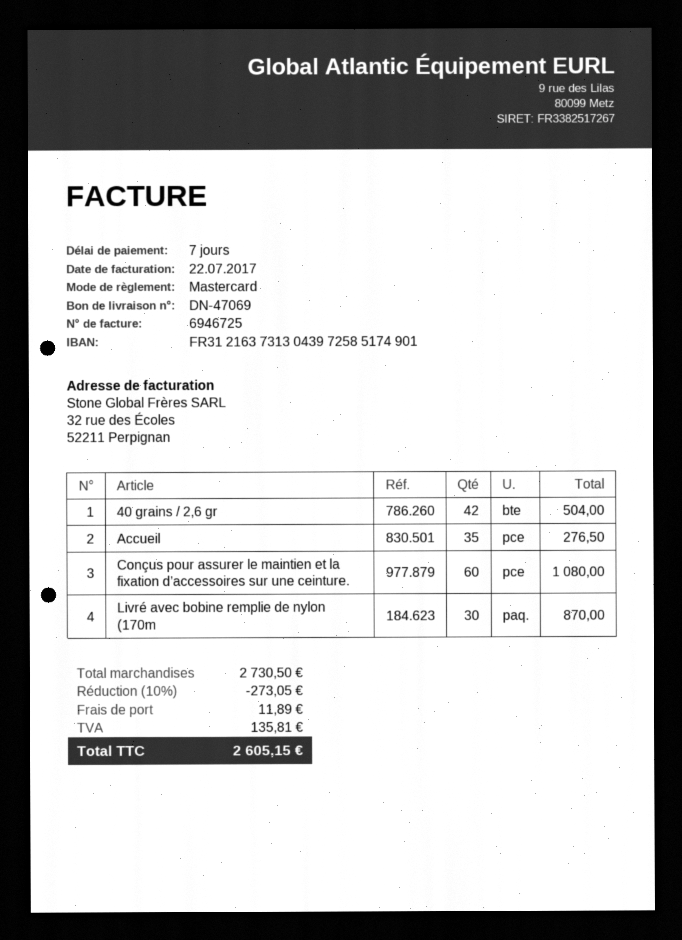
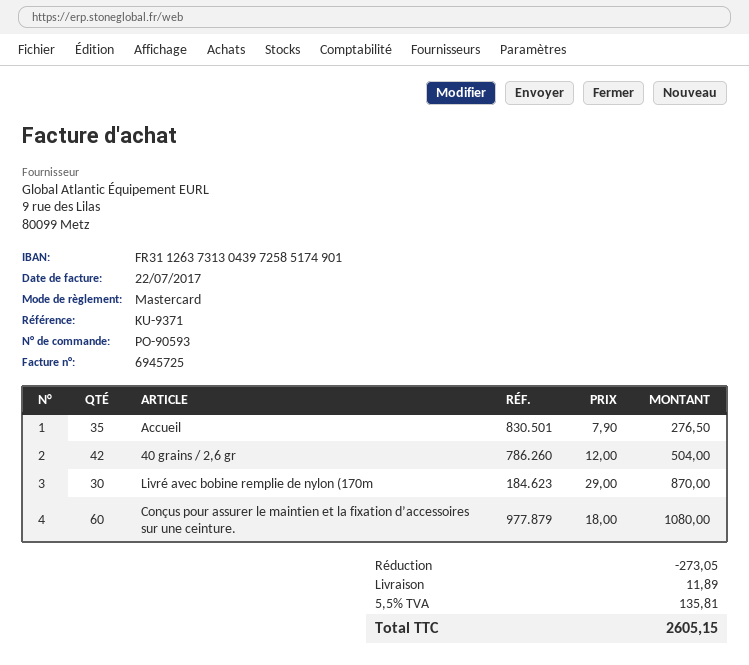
invoice number: 6946725 -> 6945725
bank account: FR3121637313043972585174901 -> FR3112637313043972585174901

